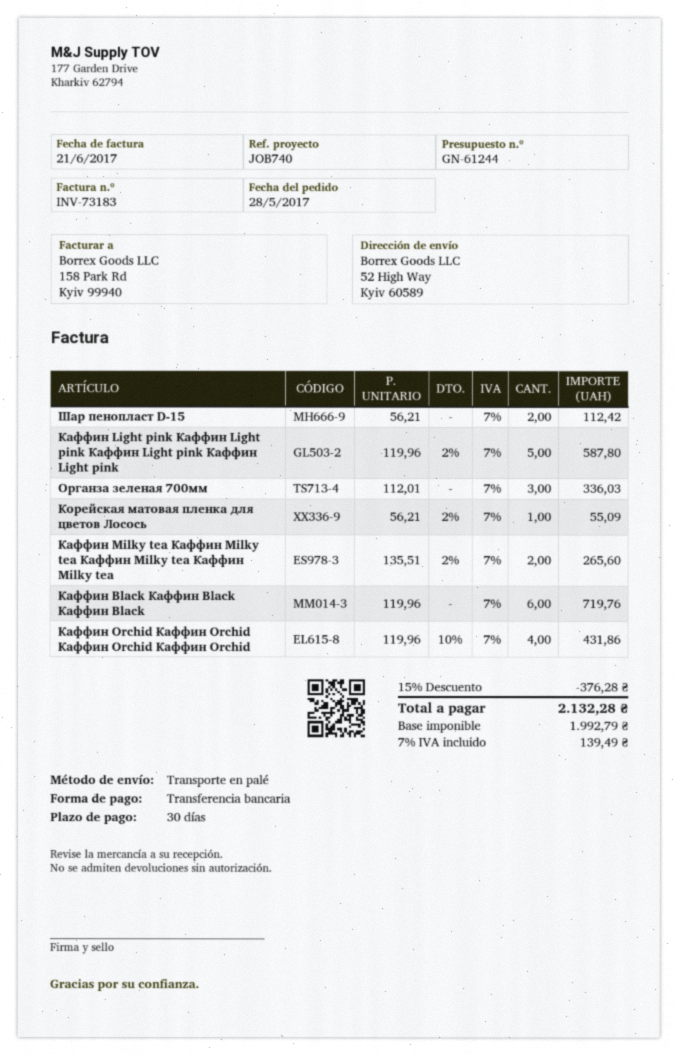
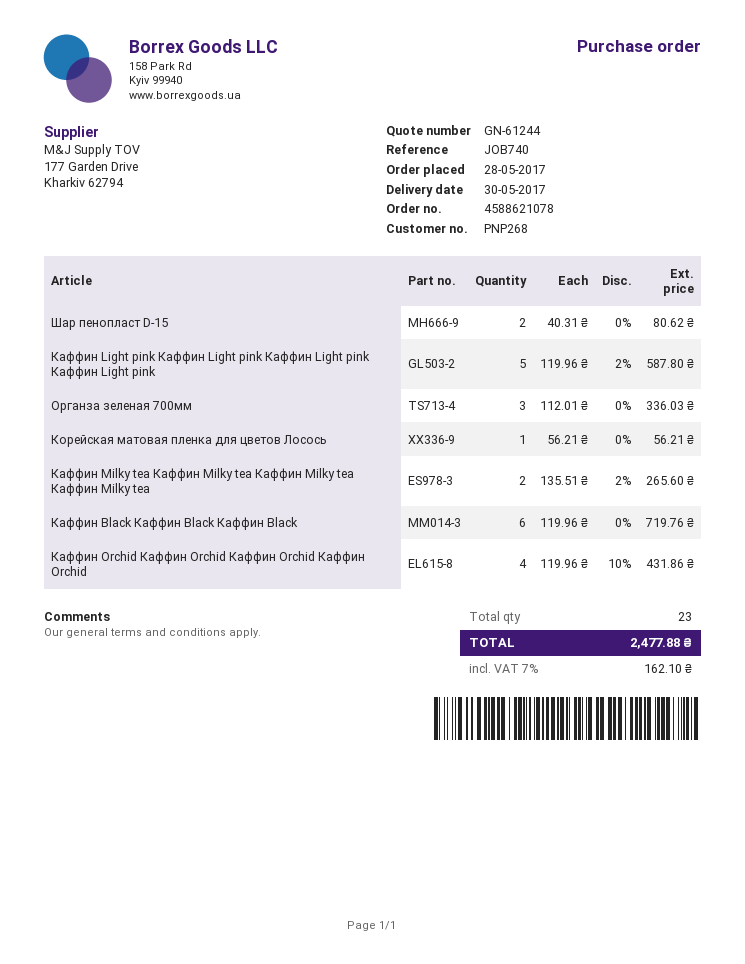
Шар пенопласт D-15: 2 x 56.21 = 112.42 -> 2 x 40.31 = 80.62
Корейская матовая пленка для цветов Лосось: 1 x 56.21 - 2% = 55.09 -> 1 x 56.21 = 56.21
discount: 15% = 376.28 -> none
tax: 7% = 139.49 -> 7% = 162.10
total: 2132.28 -> 2477.88

